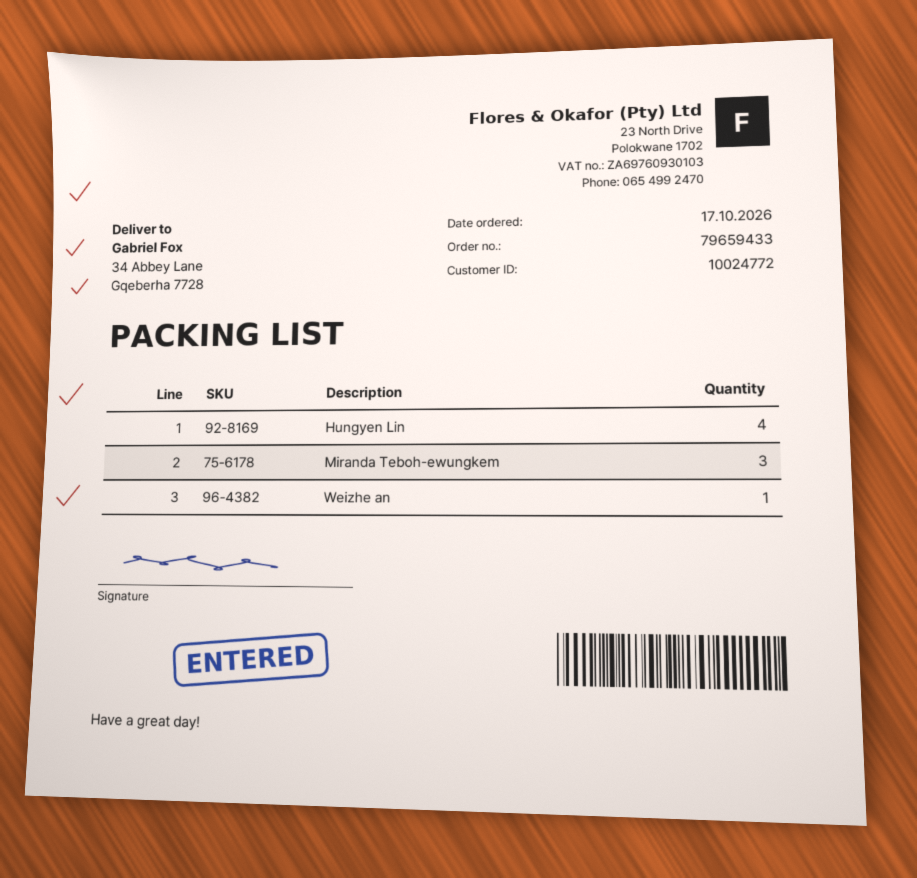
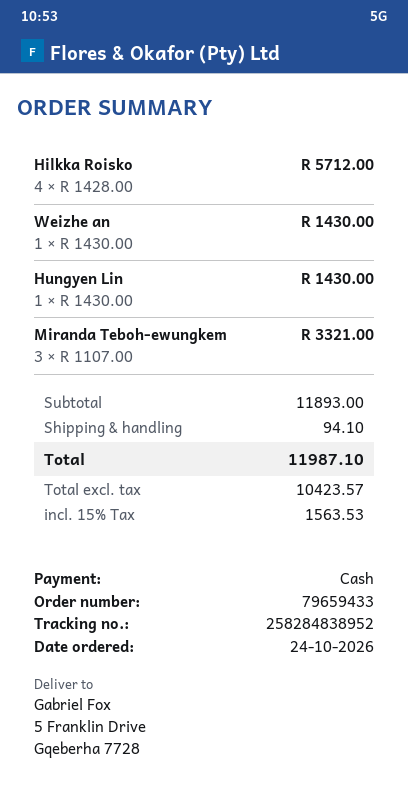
order date: 2026-10-17 -> 2026-10-24
ship to: 34 Abbey Lane, Gqeberha 7728 -> 5 Franklin Drive, Gqeberha 7728
Hungyen Lin: 4 -> 1
Hilkka Roisko: none -> 4

